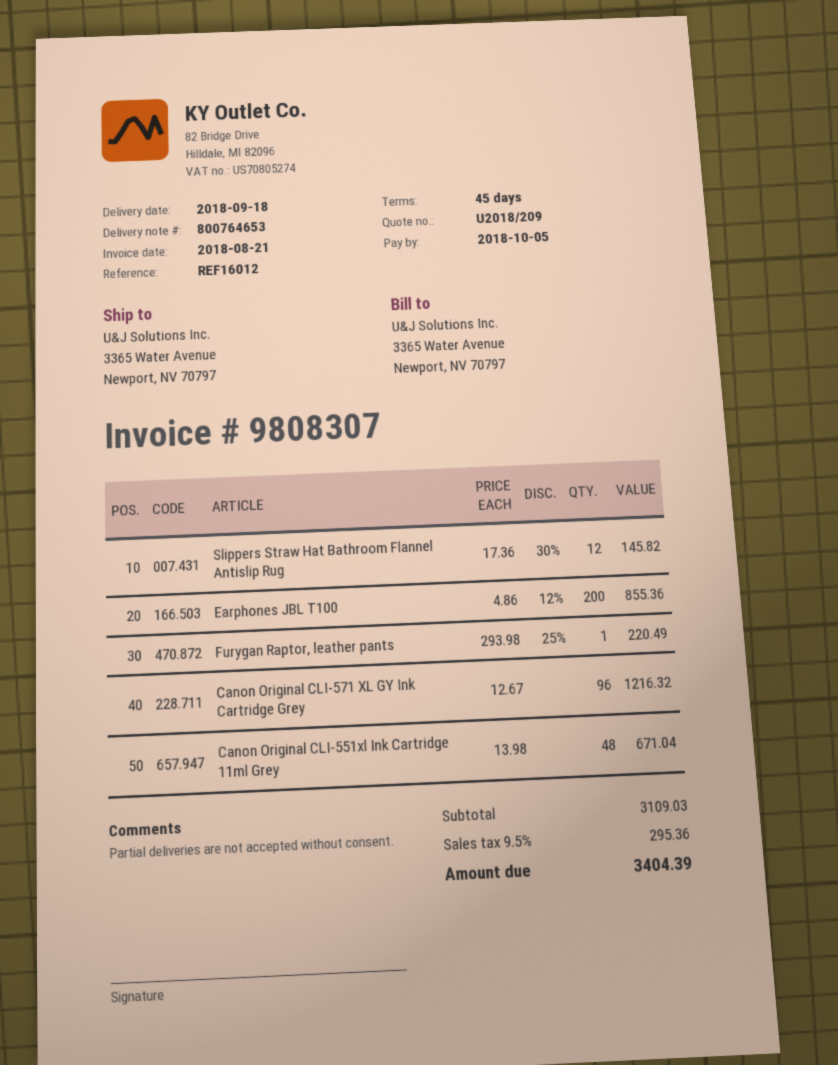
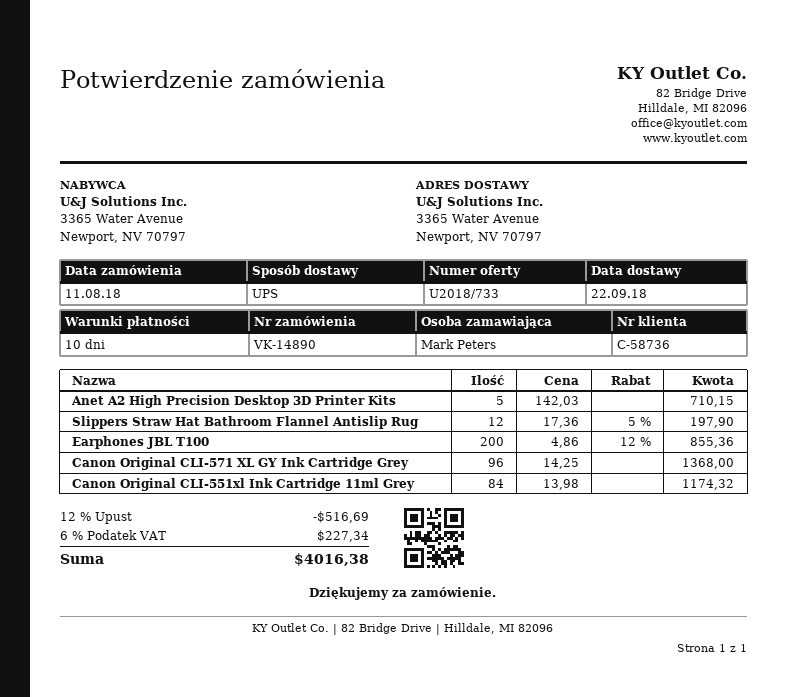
quote number: U2018/209 -> U2018/733
delivery date: 2018-09-18 -> 2018-09-22
payment terms: 45 days -> 10 days
Slippers Straw Hat Bathroom Flannel Antislip Rug: 12 x 17.36 - 30% = 145.82 -> 12 x 17.36 - 5% = 197.90
Furygan Raptor, leather pants: 1 x 293.98 - 25% = 220.49 -> none
Canon Original CLI-571 XL GY Ink Cartridge Grey: 96 x 12.67 = 1216.32 -> 96 x 14.25 = 1368.00
Canon Original CLI-551xl Ink Cartridge 11ml Grey: 48 x 13.98 = 671.04 -> 84 x 13.98 = 1174.32
Anet A2 High Precision Desktop 3D Printer Kits: none -> 5 x 142.03 = 710.15
discount: none -> 12% = 516.69
tax: 9.5% = 295.36 -> 6% = 227.34
total: 3404.39 -> 4016.38

